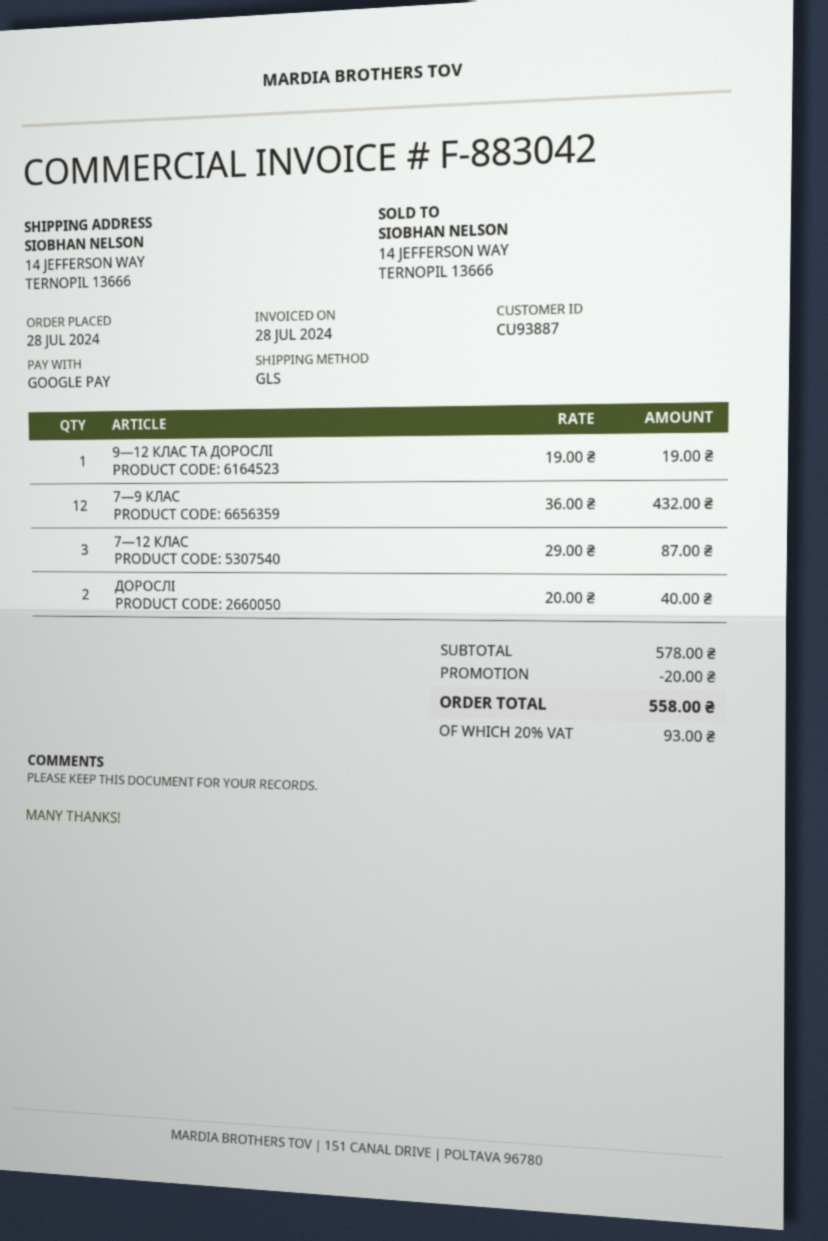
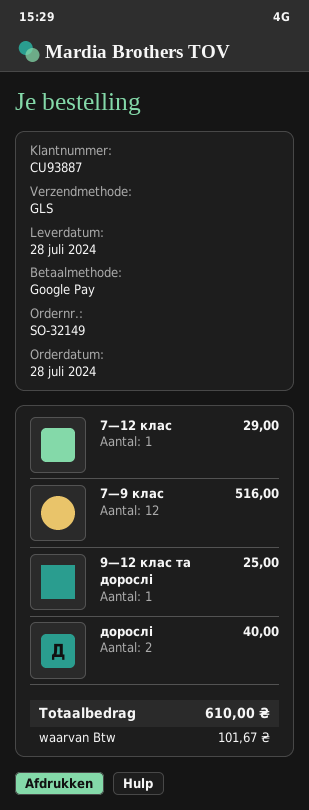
9—12 КЛАС ТА ДОРОСЛІ: 1 for 19.00 -> 1 for 25.00
7—9 КЛАС: 12 for 432.00 -> 12 for 516.00
7—12 КЛАС: 3 for 87.00 -> 1 for 29.00
discount: 20.00 -> none
tax: 93.00 -> 101.67
total: 558.00 -> 610.00

